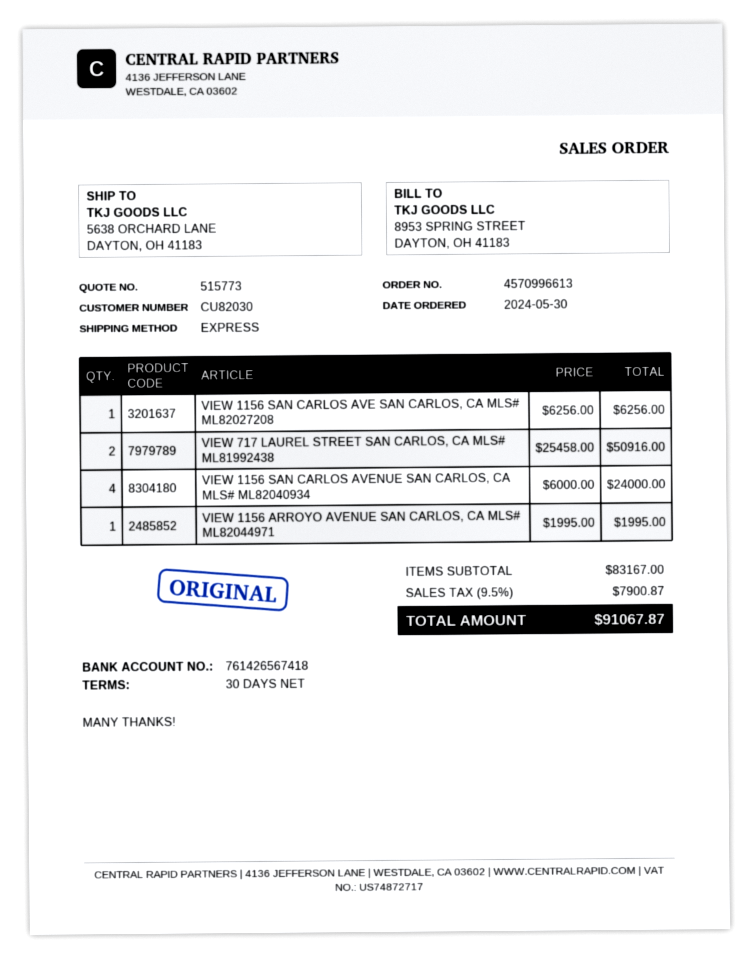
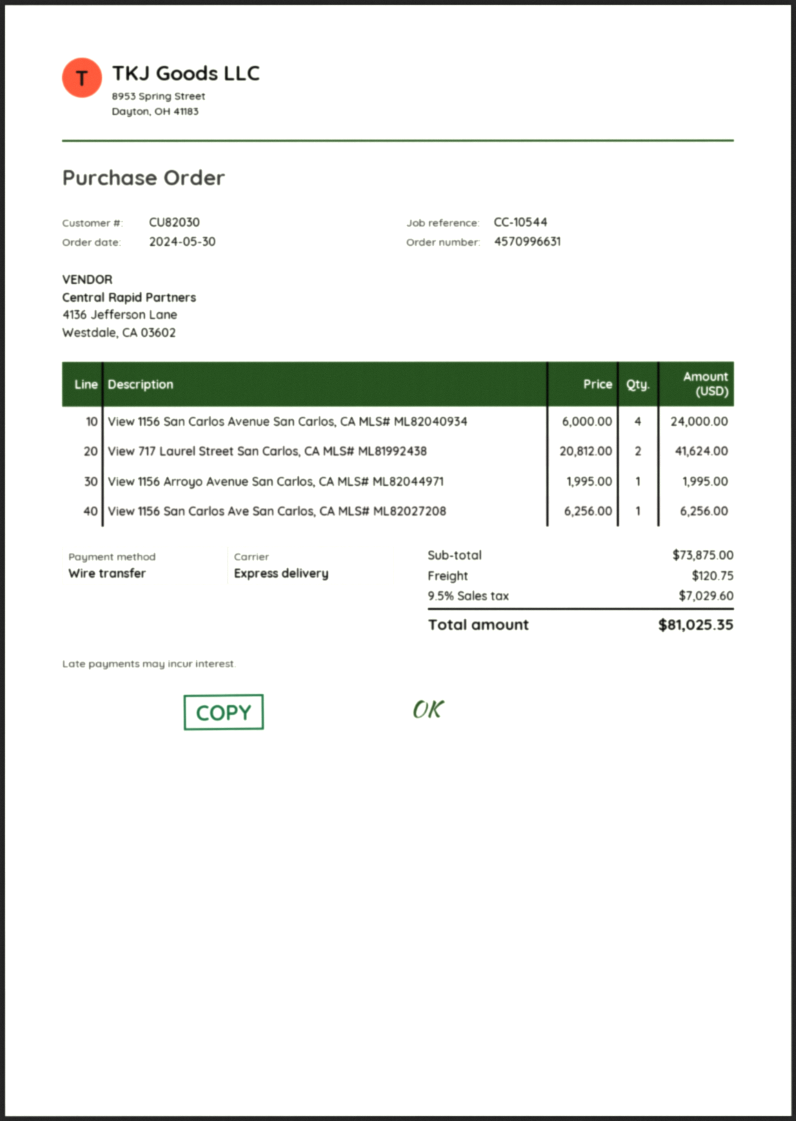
order number: 4570996613 -> 4570996631
VIEW 717 LAUREL STREET SAN CARLOS, CA MLS# ML81992438: 2 x 25458.00 = 50916.00 -> 2 x 20812.00 = 41624.00
subtotal: 83167.00 -> 73875.00
shipping: none -> 120.75
tax: 9.5% = 7900.87 -> 9.5% = 7029.60
total: 91067.87 -> 81025.35

